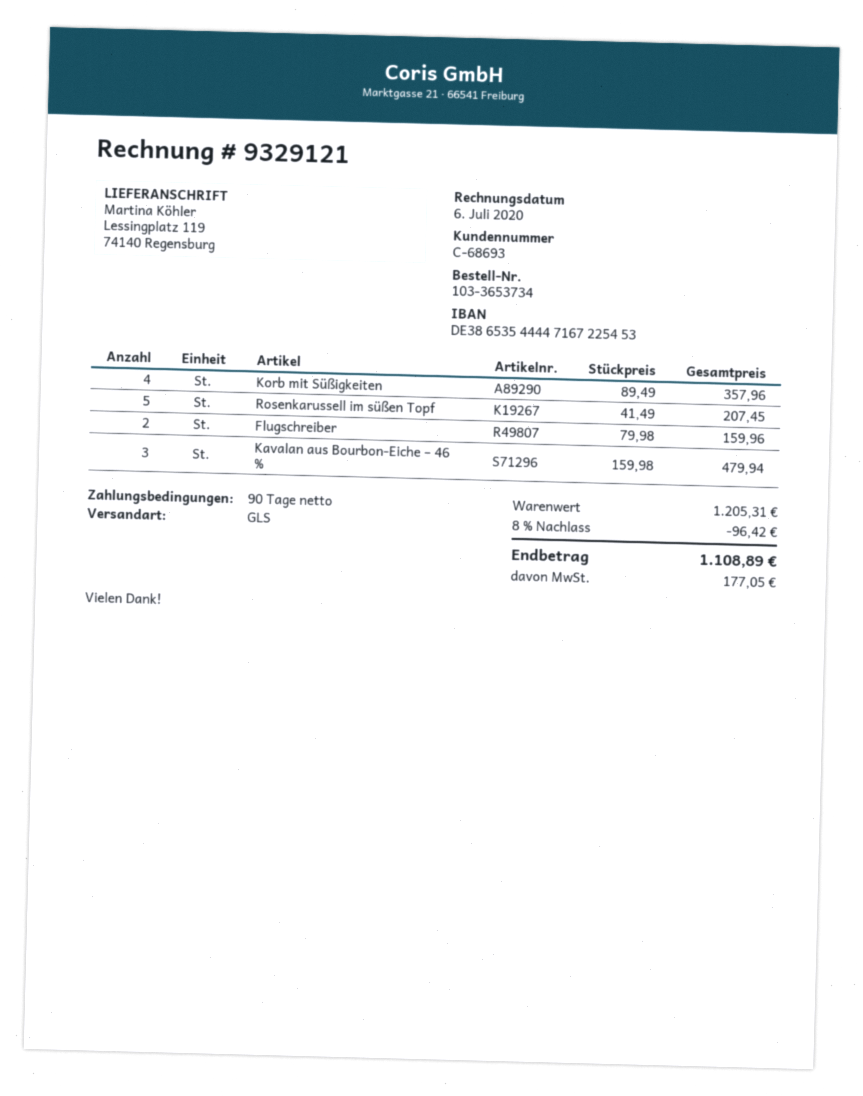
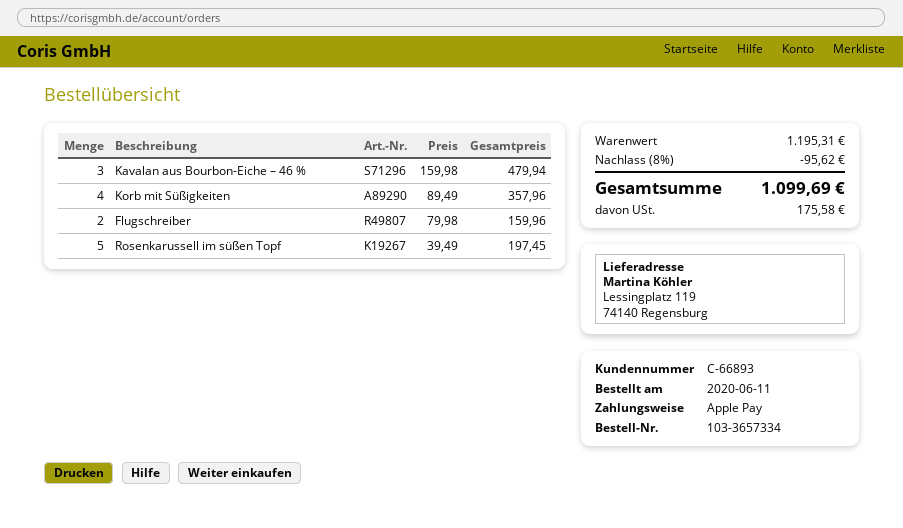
order number: 103-3653734 -> 103-3657334
customer number: C-68693 -> C-66893
Rosenkarussell im süßen Topf: 5 x 41.49 = 207.45 -> 5 x 39.49 = 197.45
subtotal: 1205.31 -> 1195.31
discount: 8% = 96.42 -> 8% = 95.62
tax: 177.05 -> 175.58
total: 1108.89 -> 1099.69

